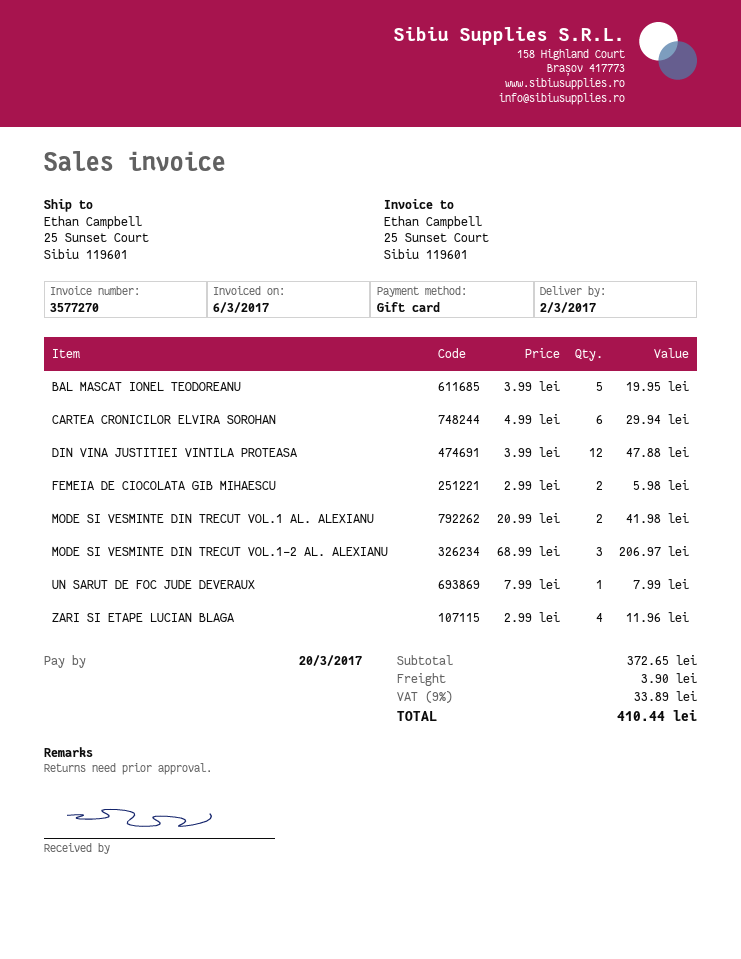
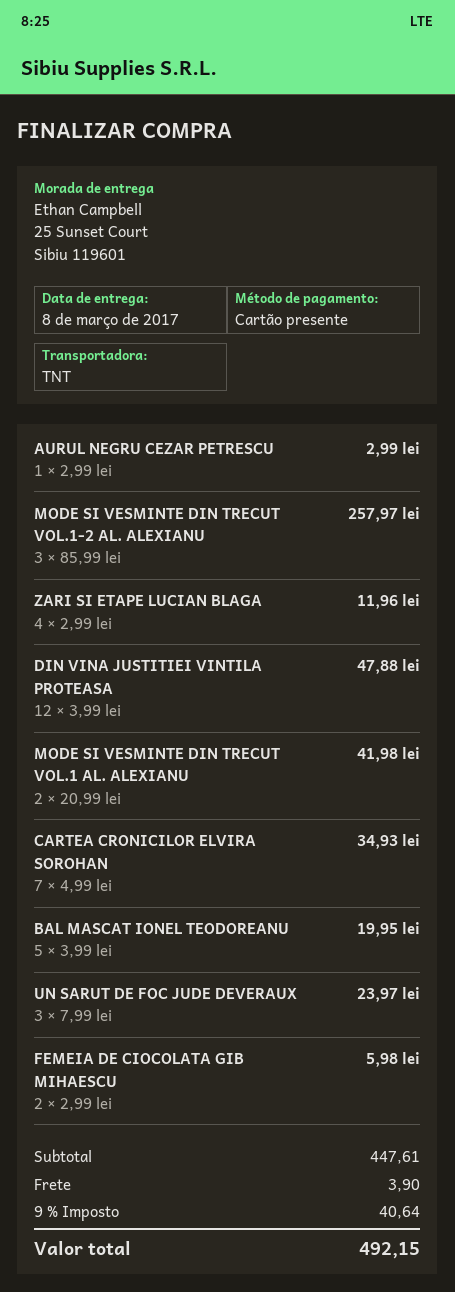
delivery date: 2017-03-02 -> 2017-03-08
CARTEA CRONICILOR ELVIRA SOROHAN: 6 x 4.99 = 29.94 -> 7 x 4.99 = 34.93
MODE SI VESMINTE DIN TRECUT VOL.1-2 AL. ALEXIANU: 3 x 68.99 = 206.97 -> 3 x 85.99 = 257.97
UN SARUT DE FOC JUDE DEVERAUX: 1 x 7.99 = 7.99 -> 3 x 7.99 = 23.97
AURUL NEGRU CEZAR PETRESCU: none -> 1 x 2.99 = 2.99
subtotal: 372.65 -> 447.61
tax: 9% = 33.89 -> 9% = 40.64
total: 410.44 -> 492.15

